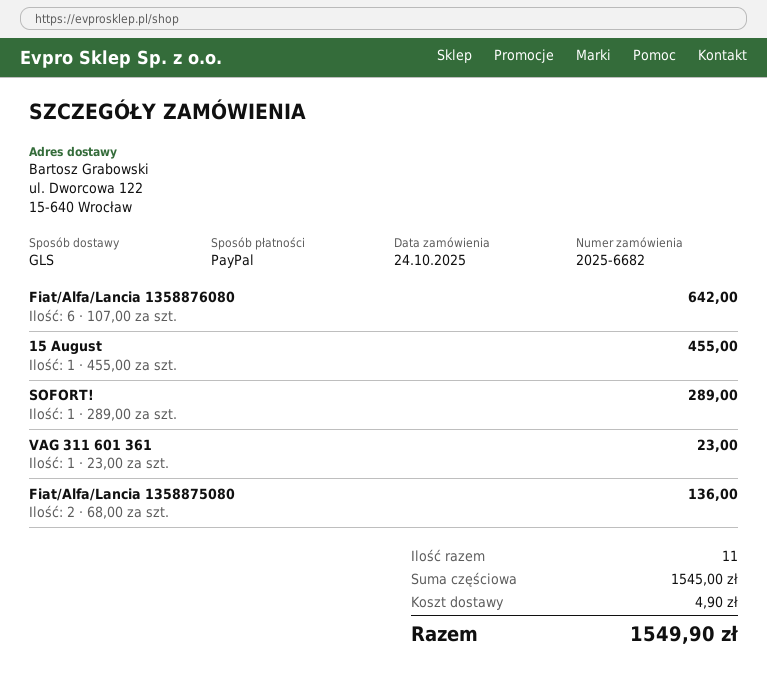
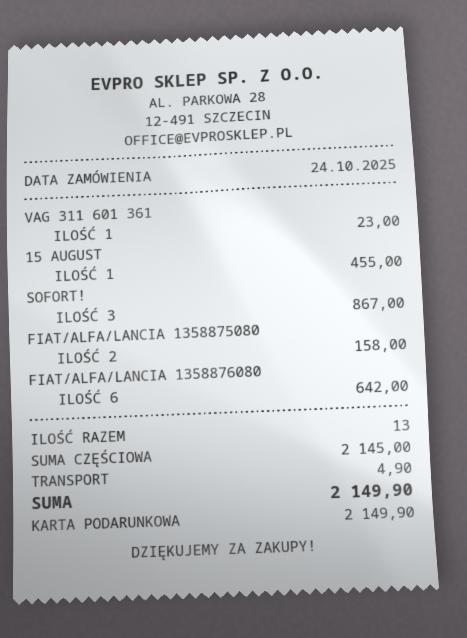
payment method: PayPal -> gift card
SOFORT!: 1 for 289.00 -> 3 for 867.00
Fiat/Alfa/Lancia 1358875080: 2 for 136.00 -> 2 for 158.00
total quantity: 11 -> 13
subtotal: 1545.00 -> 2145.00
total: 1549.90 -> 2149.90

